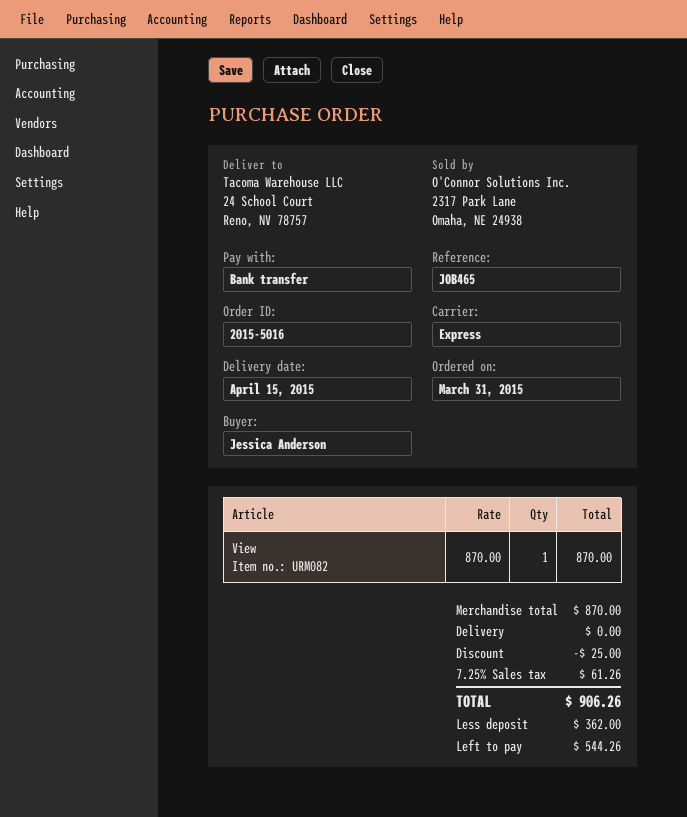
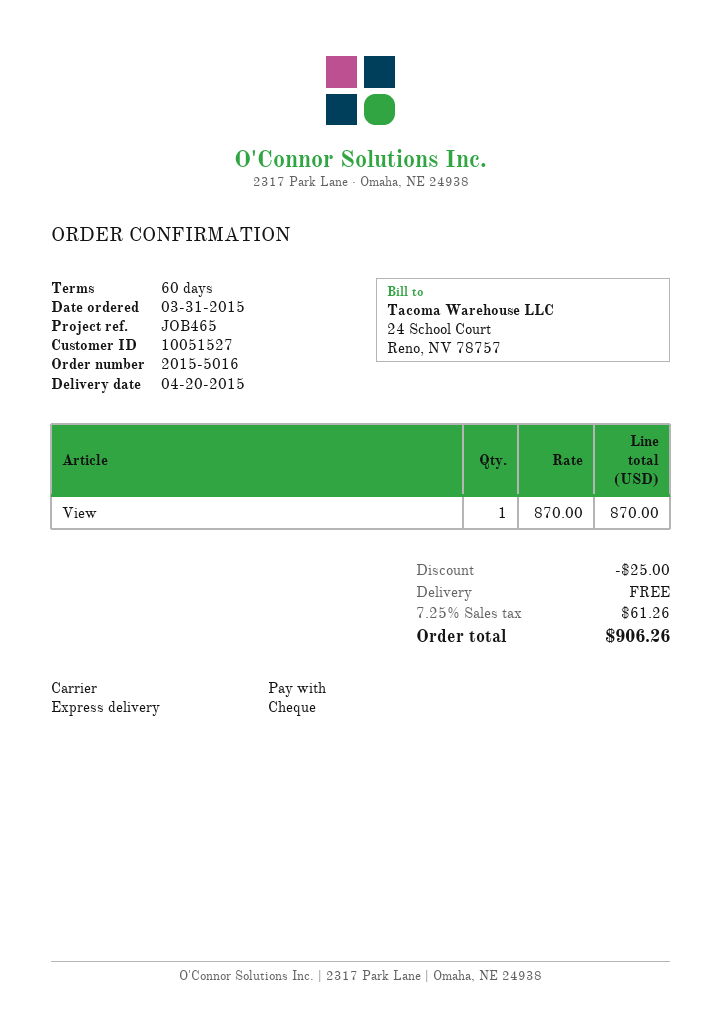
delivery date: 2015-04-15 -> 2015-04-20
payment method: bank transfer -> cheque

